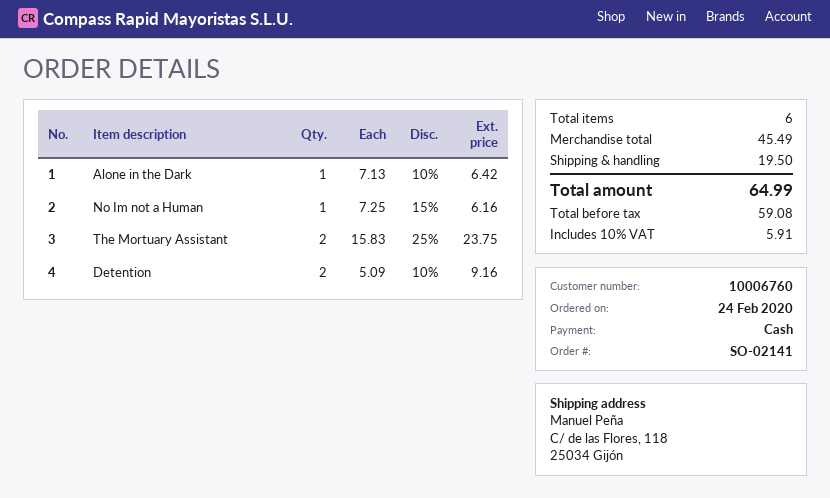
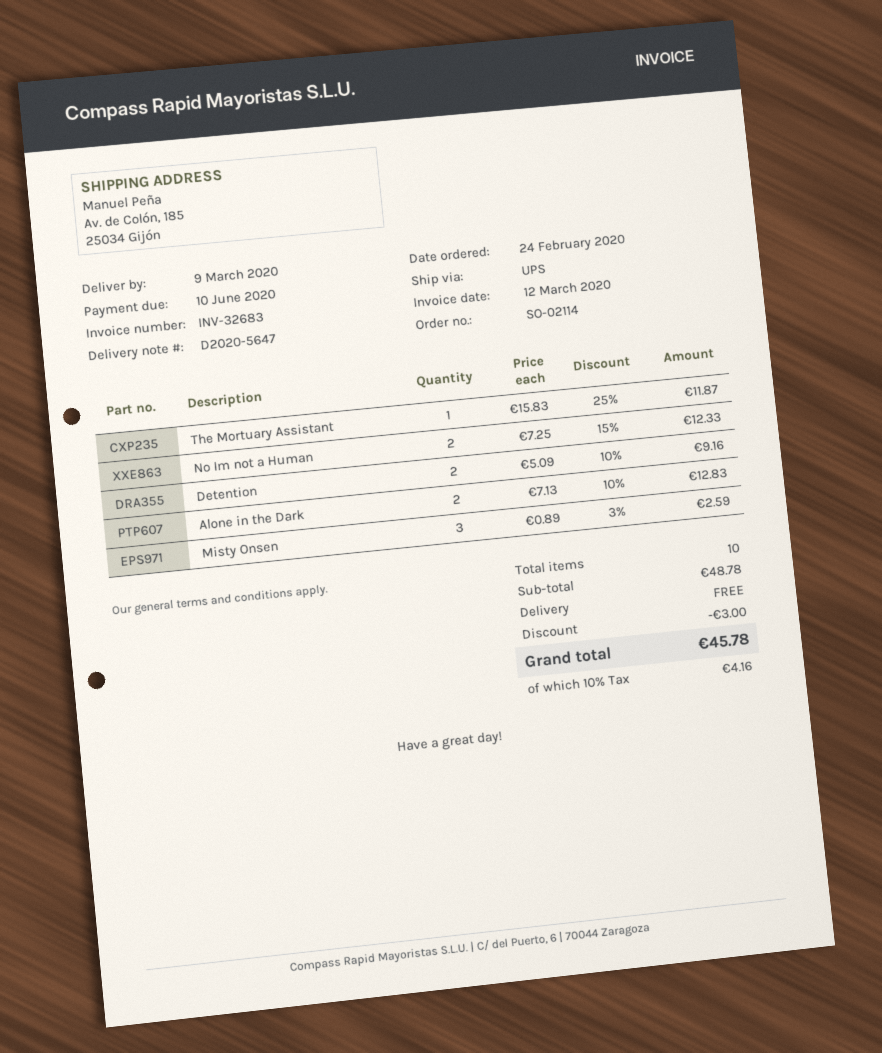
order number: SO-02141 -> SO-02114
ship to: C/ de las Flores, 118, 25034 Gijón -> Av. de Colón, 185, 25034 Gijón
Alone in the Dark: 1 x 7.13 - 10% = 6.42 -> 2 x 7.13 - 10% = 12.83
No Im not a Human: 1 x 7.25 - 15% = 6.16 -> 2 x 7.25 - 15% = 12.33
The Mortuary Assistant: 2 x 15.83 - 25% = 23.75 -> 1 x 15.83 - 25% = 11.87
Misty Onsen: none -> 3 x 0.89 - 3% = 2.59
total quantity: 6 -> 10
subtotal: 45.49 -> 48.78
discount: none -> 3.00
shipping: 19.50 -> 0.00
tax: 10% = 5.91 -> 10% = 4.16
total: 64.99 -> 45.78

